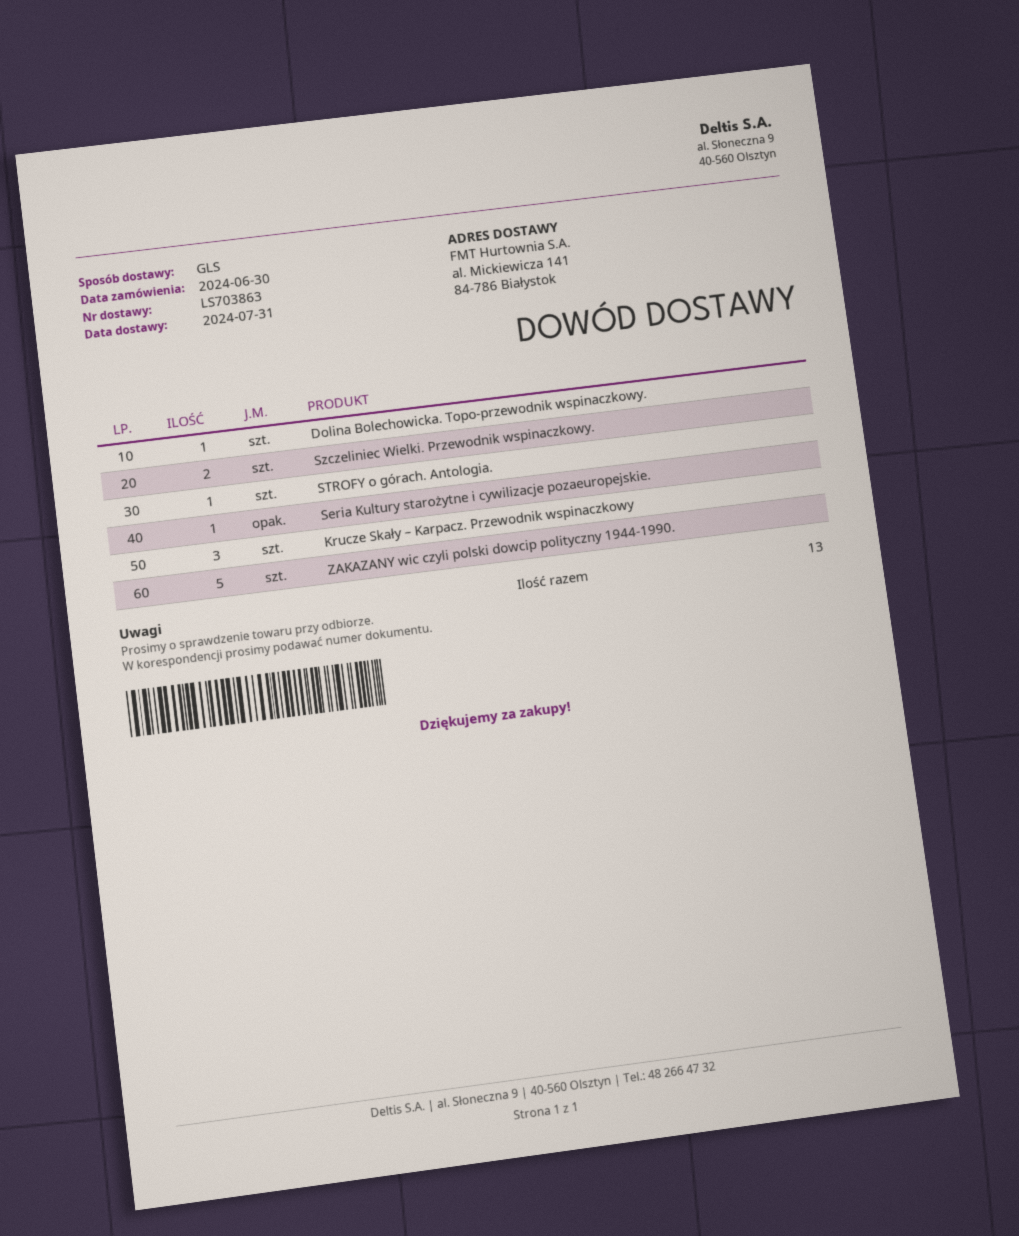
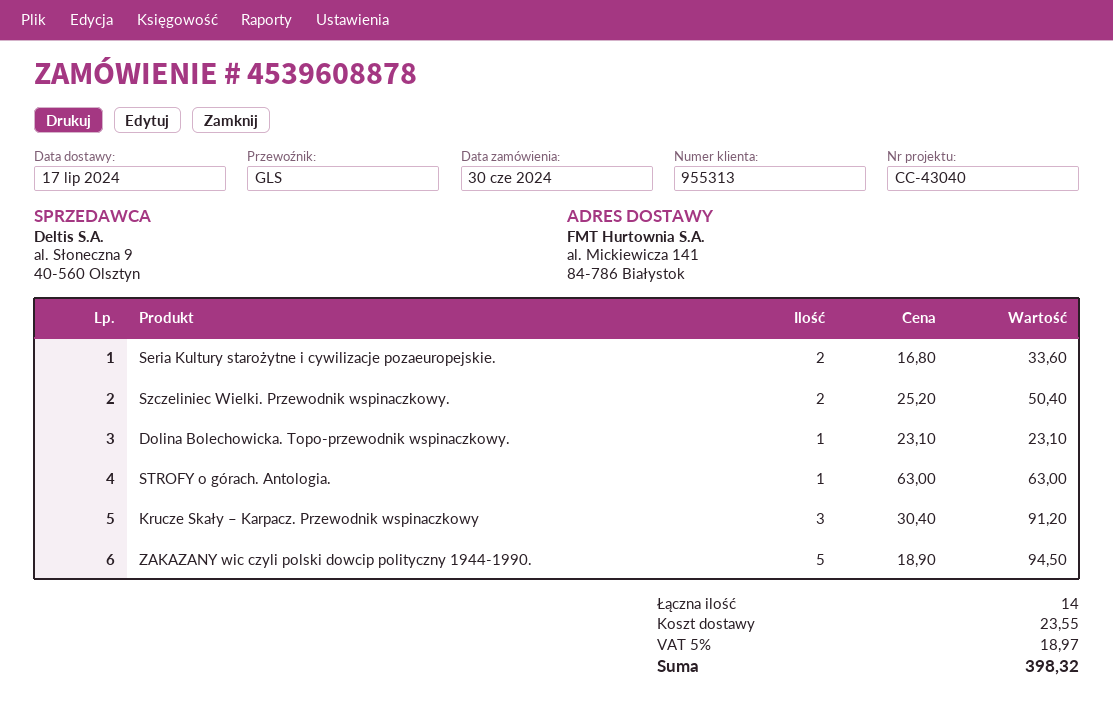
delivery date: 2024-07-31 -> 2024-07-17
Seria Kultury starożytne i cywilizacje pozaeuropejskie.: 1 -> 2
total quantity: 13 -> 14

